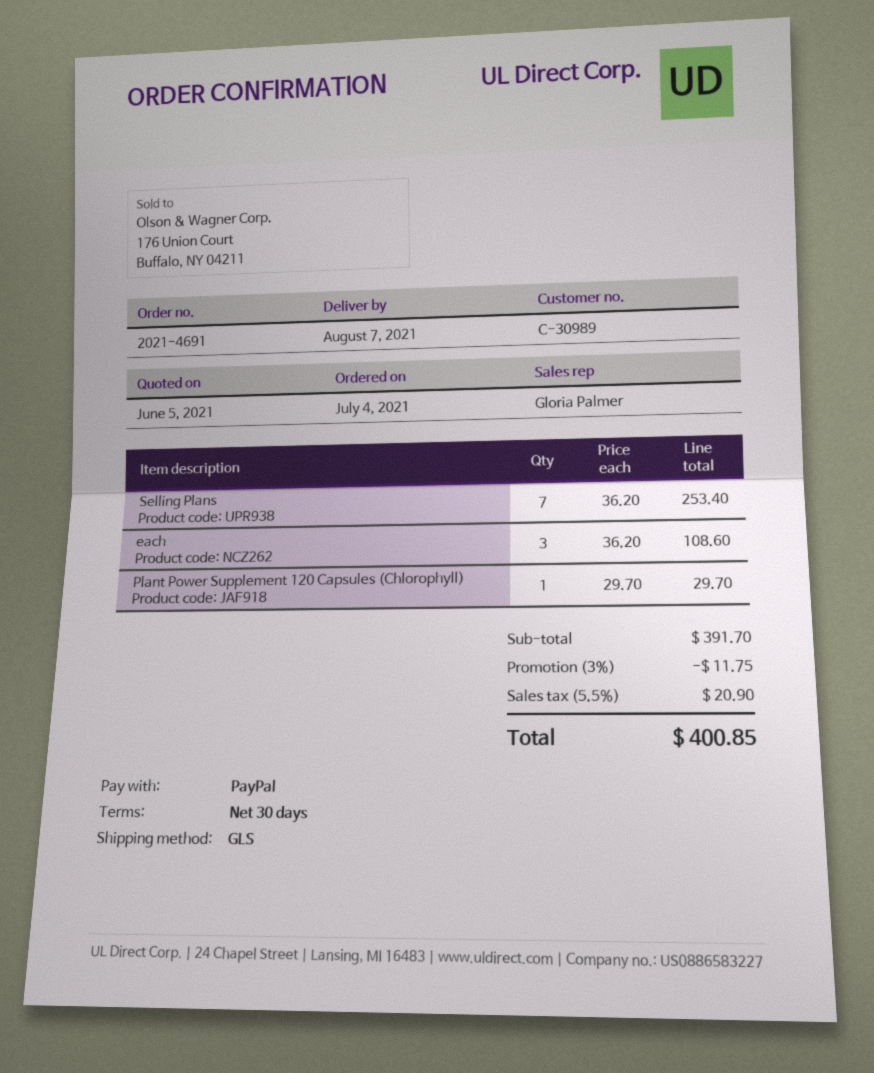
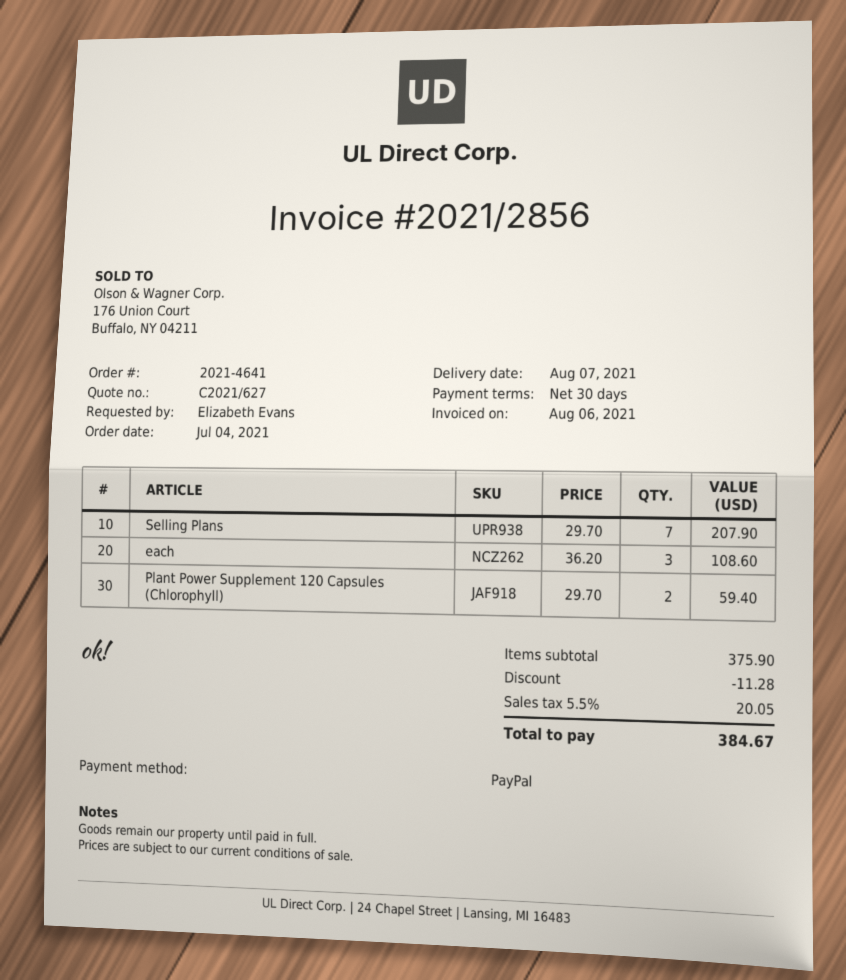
order number: 2021-4691 -> 2021-4641
Selling Plans: 7 x 36.20 = 253.40 -> 7 x 29.70 = 207.90
Plant Power Supplement 120 Capsules (Chlorophyll): 1 x 29.70 = 29.70 -> 2 x 29.70 = 59.40
subtotal: 391.70 -> 375.90
discount: 11.75 -> 11.28
tax: 5.5% = 20.90 -> 5.5% = 20.05
total: 400.85 -> 384.67

